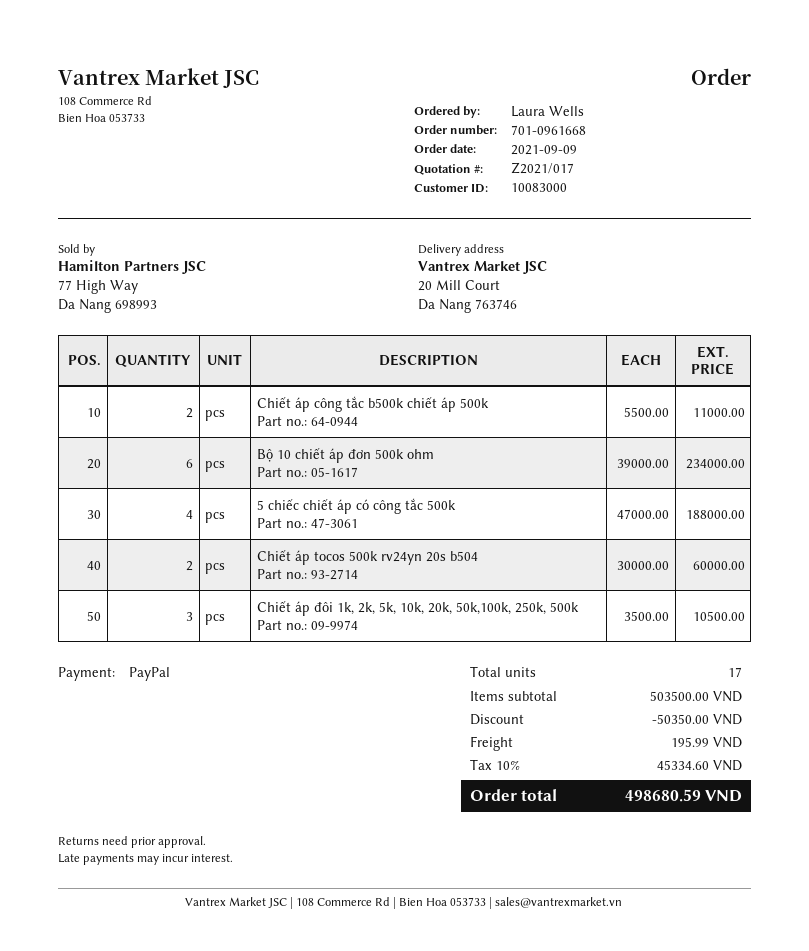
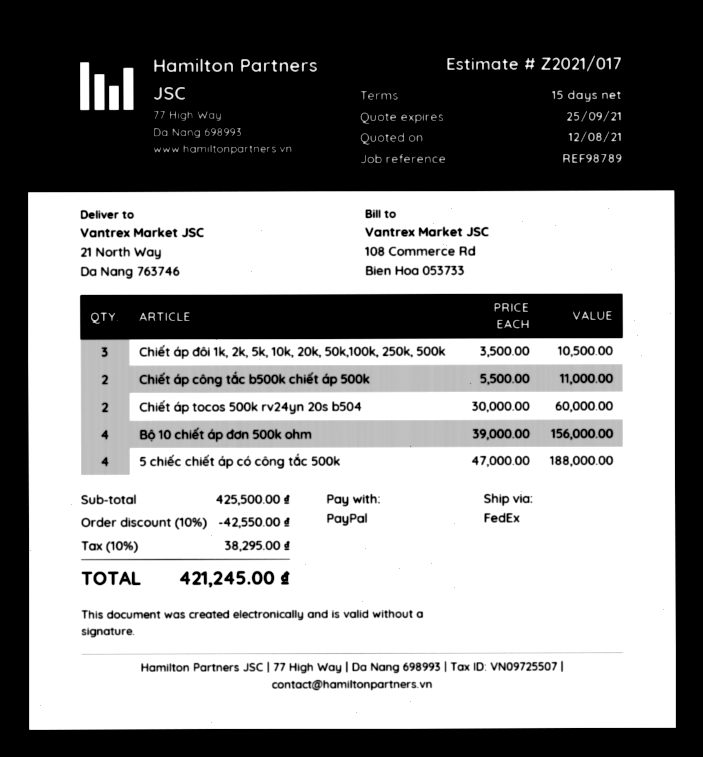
ship to: 20 Mill Court, Da Nang 763746 -> 21 North Way, Da Nang 763746
Bộ 10 chiết áp đơn 500k ohm: 6 x 39000.00 = 234000.00 -> 4 x 39000.00 = 156000.00
subtotal: 503500.00 -> 425500.00
discount: 50350.00 -> 42550.00
shipping: 195.99 -> none
tax: 10% = 45334.60 -> 10% = 38295.00
total: 498680.59 -> 421245.00

